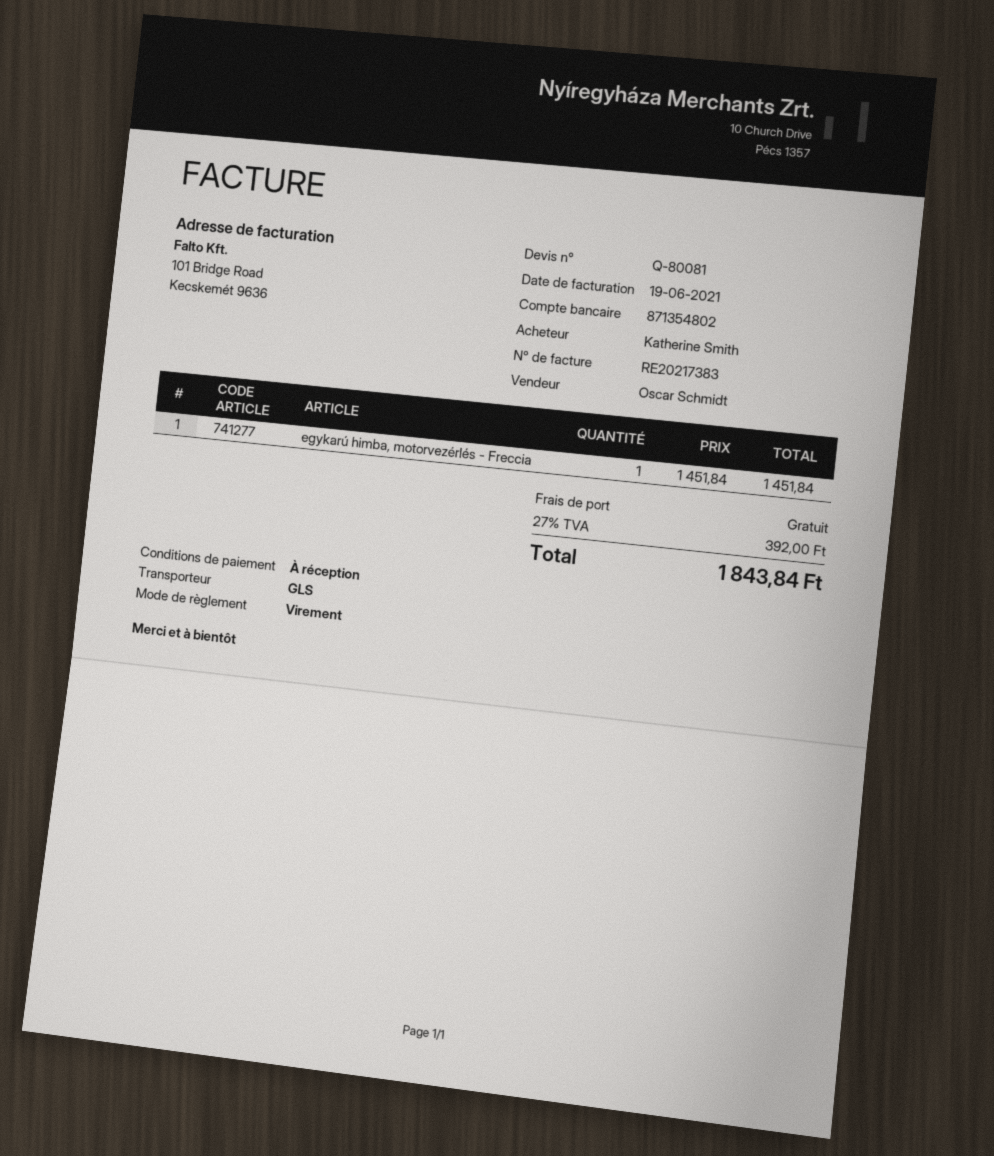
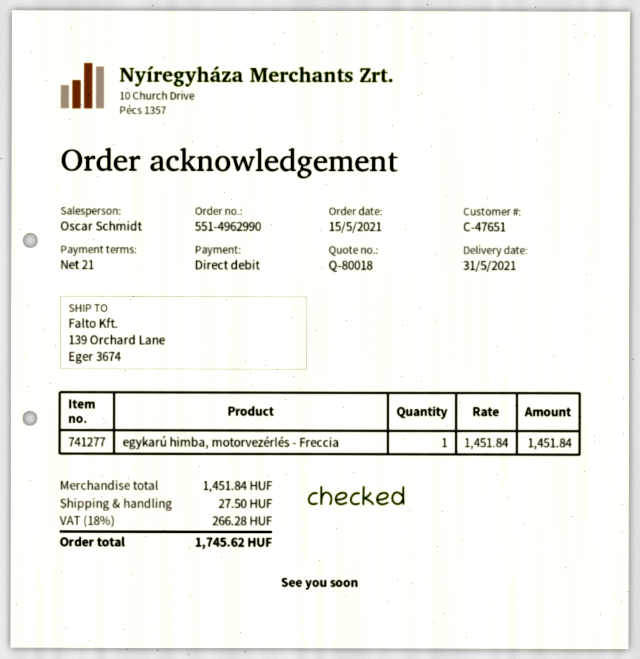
quote number: Q-80081 -> Q-80018
payment terms: on receipt -> 21 days
payment method: bank transfer -> direct debit
shipping: 0.00 -> 27.50
tax: 27% = 392.00 -> 18% = 266.28
total: 1843.84 -> 1745.62

